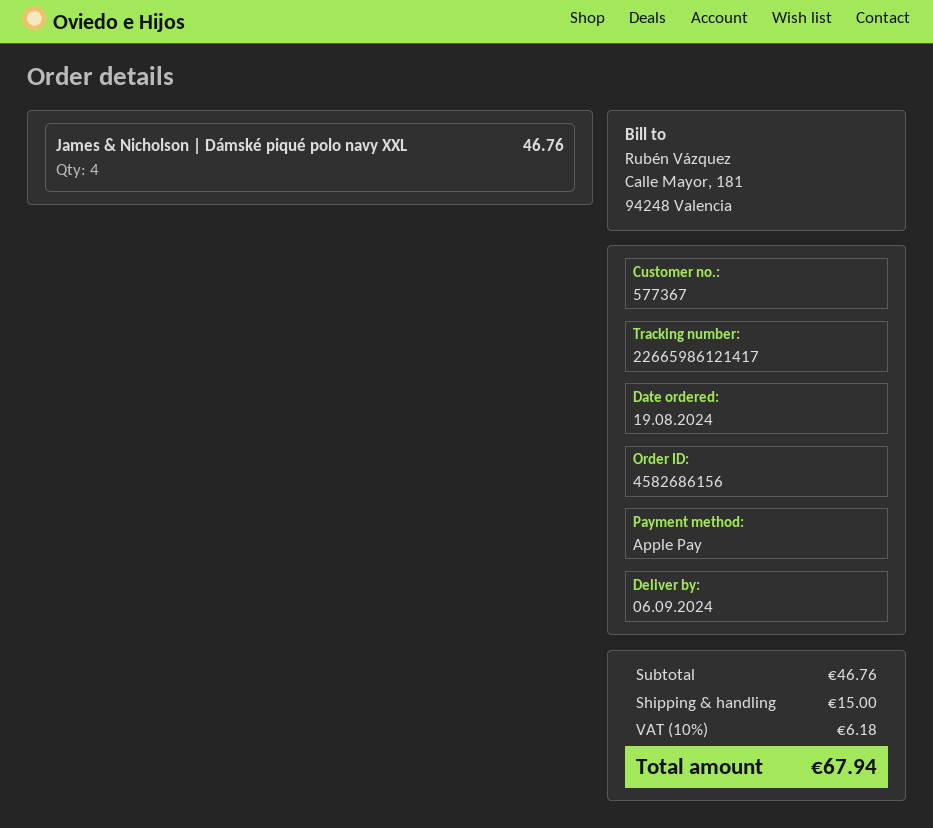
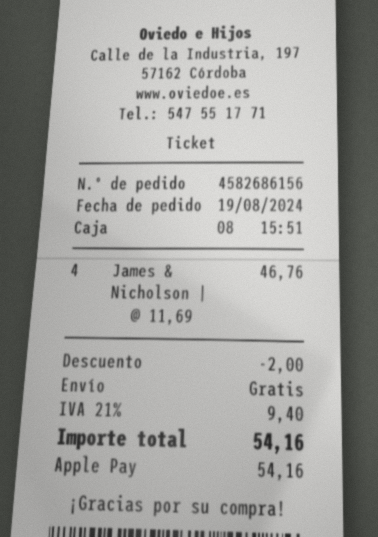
discount: none -> 2.00
shipping: 15.00 -> 0.00
tax: 10% = 6.18 -> 21% = 9.40
total: 67.94 -> 54.16

